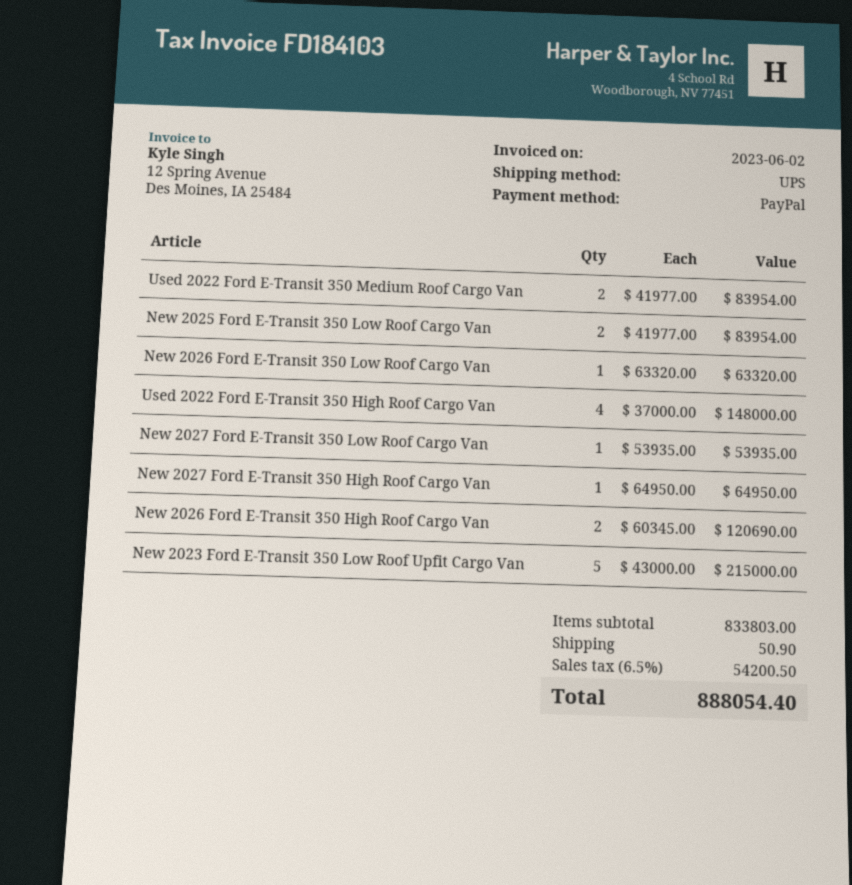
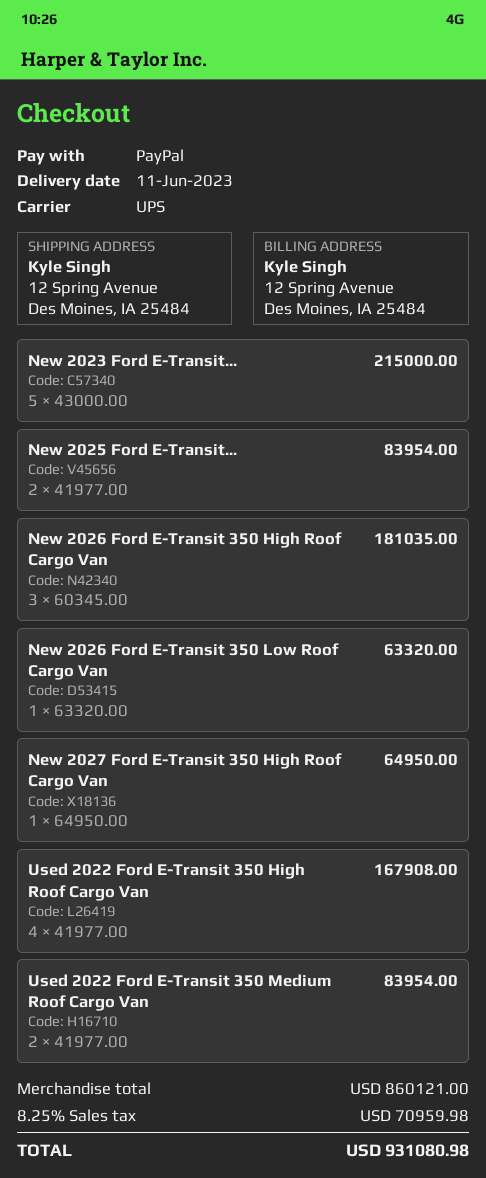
Used 2022 Ford E-Transit 350 High Roof Cargo Van: 4 x 37000.00 = 148000.00 -> 4 x 41977.00 = 167908.00
New 2027 Ford E-Transit 350 Low Roof Cargo Van: 1 x 53935.00 = 53935.00 -> none
New 2026 Ford E-Transit 350 High Roof Cargo Van: 2 x 60345.00 = 120690.00 -> 3 x 60345.00 = 181035.00
subtotal: 833803.00 -> 860121.00
shipping: 50.90 -> none
tax: 6.5% = 54200.50 -> 8.25% = 70959.98
total: 888054.40 -> 931080.98

